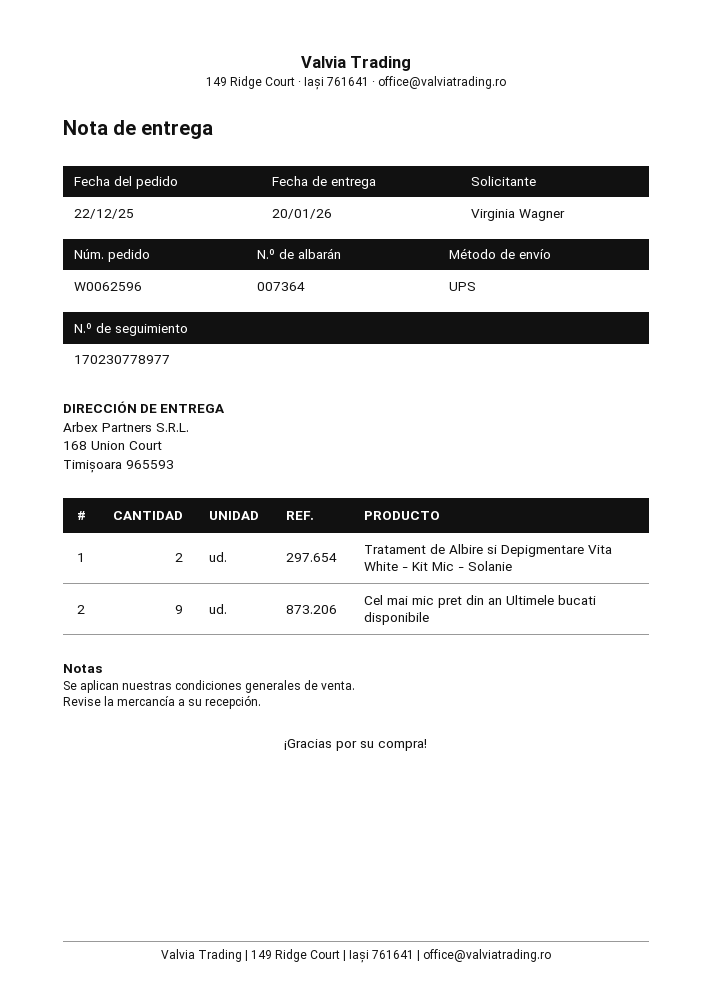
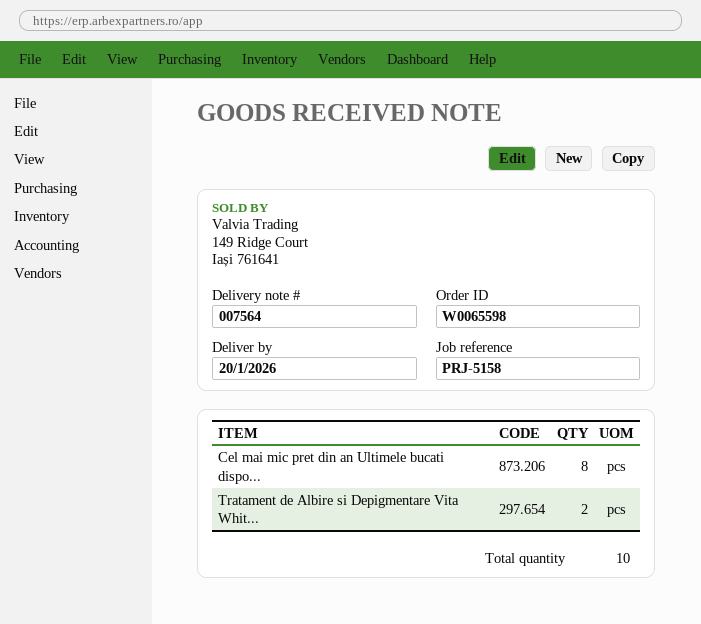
order number: W0062596 -> W0065598
delivery note number: 007364 -> 007564
Cel mai mic pret din an Ultimele bucati disponibile: 9 -> 8

